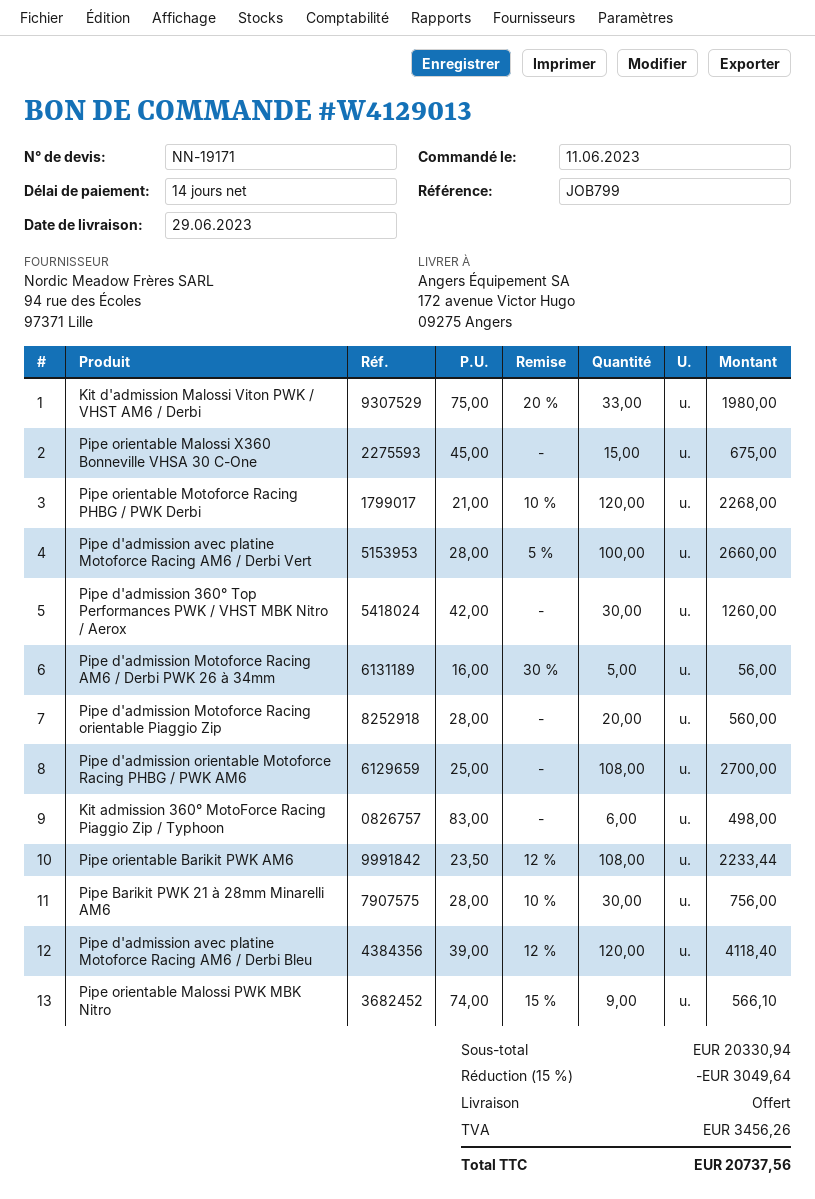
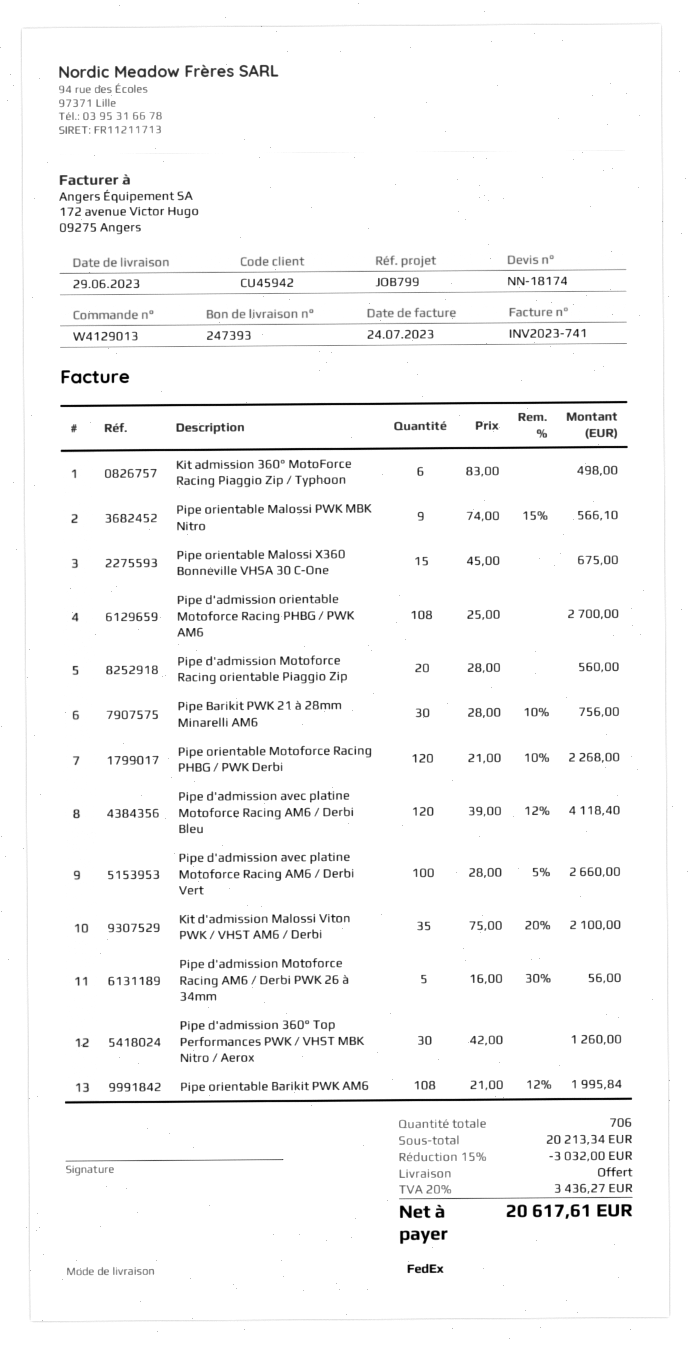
quote number: NN-19171 -> NN-18174
Kit d'admission Malossi Viton PWK / VHST AM6 / Derbi: 33 x 75.00 - 20% = 1980.00 -> 35 x 75.00 - 20% = 2100.00
Pipe orientable Barikit PWK AM6: 108 x 23.50 - 12% = 2233.44 -> 108 x 21.00 - 12% = 1995.84
subtotal: 20330.94 -> 20213.34
discount: 15% = 3049.64 -> 15% = 3032.00
tax: 3456.26 -> 3436.27
total: 20737.56 -> 20617.61

